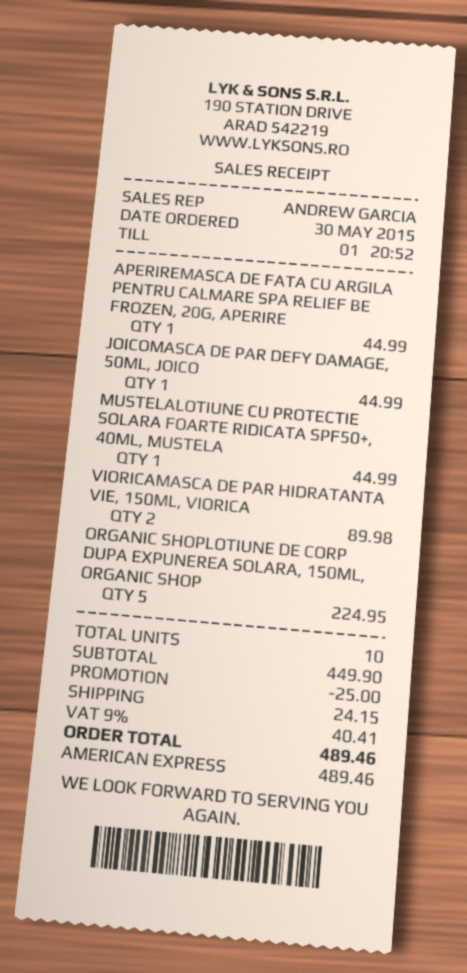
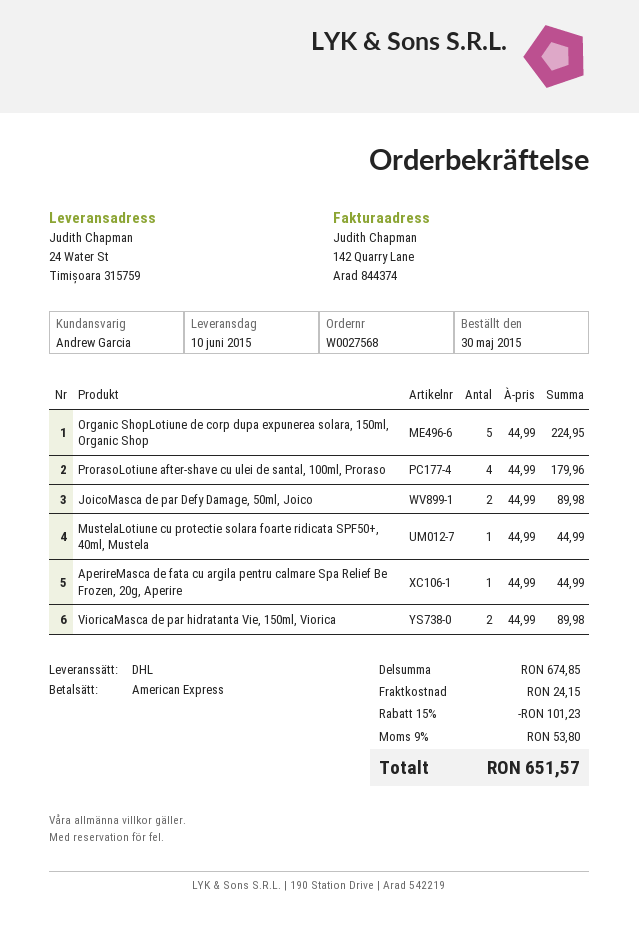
JOICOMASCA DE PAR DEFY DAMAGE, 50ML, JOICO: 1 for 44.99 -> 2 for 89.98
ProrasoLotiune after-shave cu ulei de santal, 100ml, Proraso: none -> 4 for 179.96
subtotal: 449.90 -> 674.85
discount: 25.00 -> 101.23
tax: 9% = 40.41 -> 9% = 53.80
total: 489.46 -> 651.57

